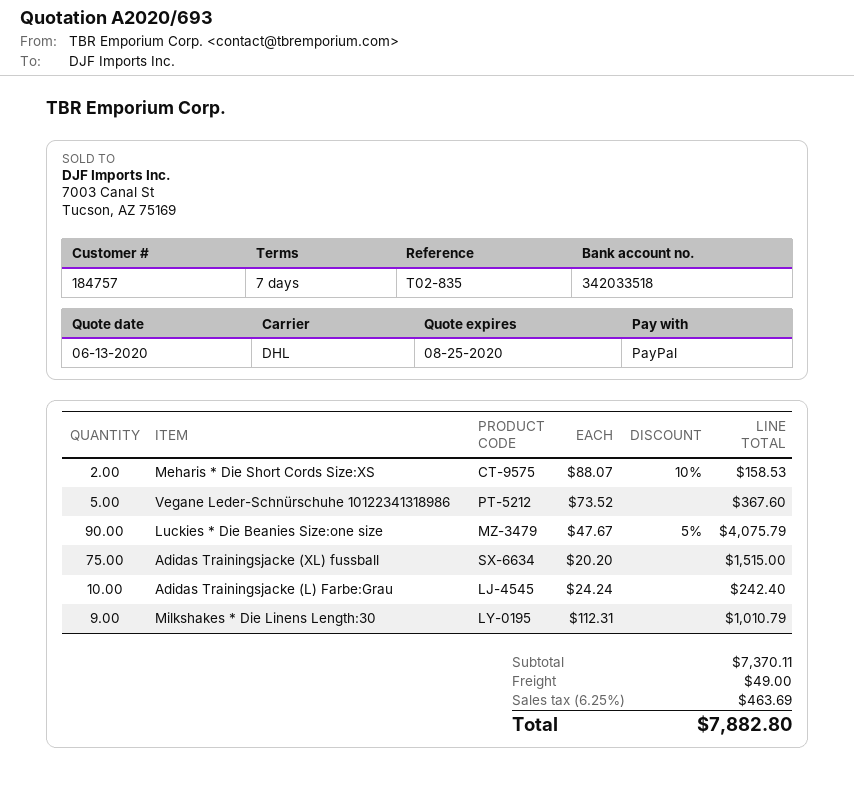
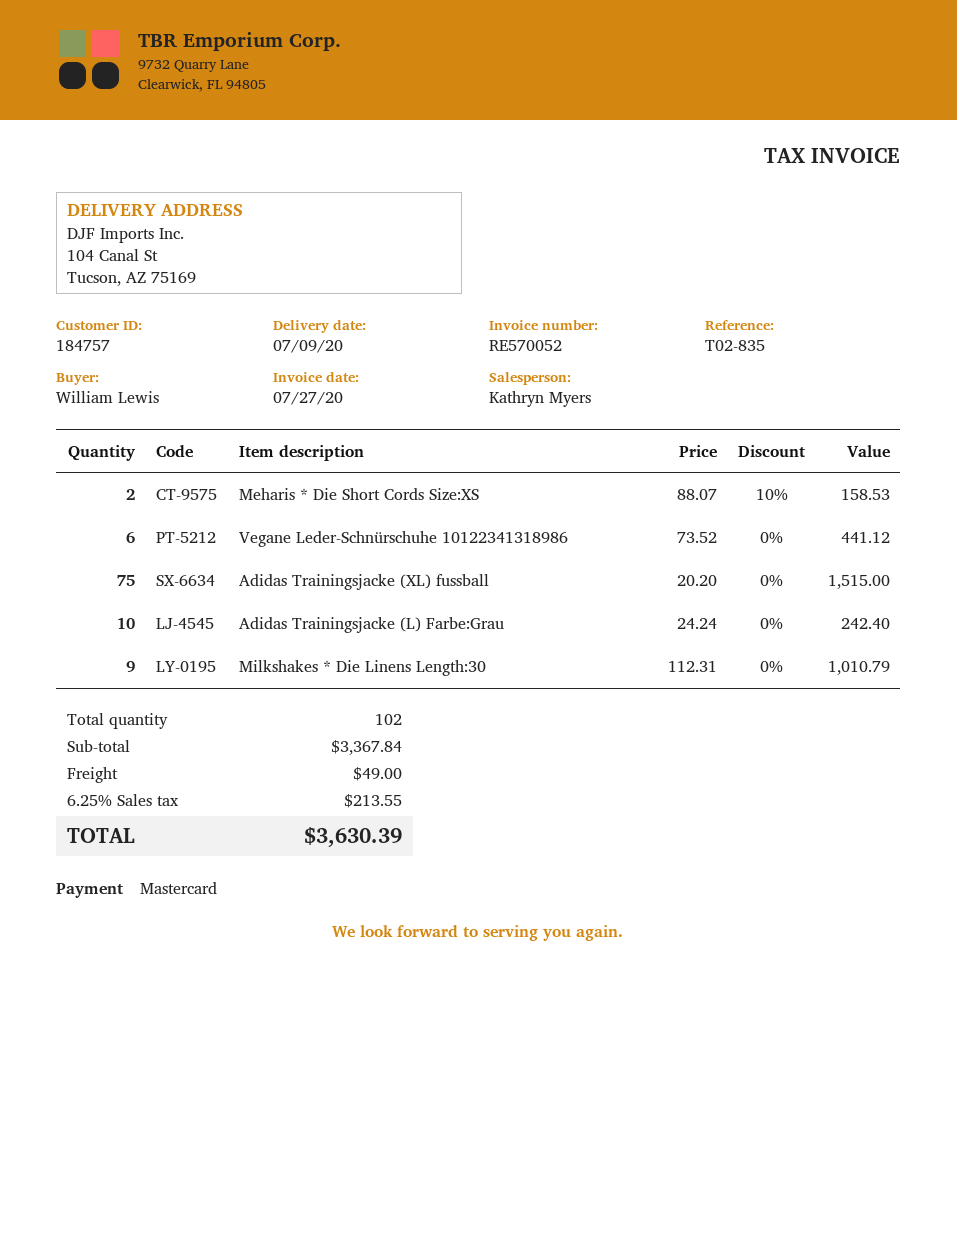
payment method: PayPal -> Mastercard
Vegane Leder-Schnürschuhe 10122341318986: 5 x 73.52 = 367.60 -> 6 x 73.52 = 441.12
Luckies * Die Beanies Size:one size: 90 x 47.67 - 5% = 4075.79 -> none
subtotal: 7370.11 -> 3367.84
tax: 6.25% = 463.69 -> 6.25% = 213.55
total: 7882.80 -> 3630.39

